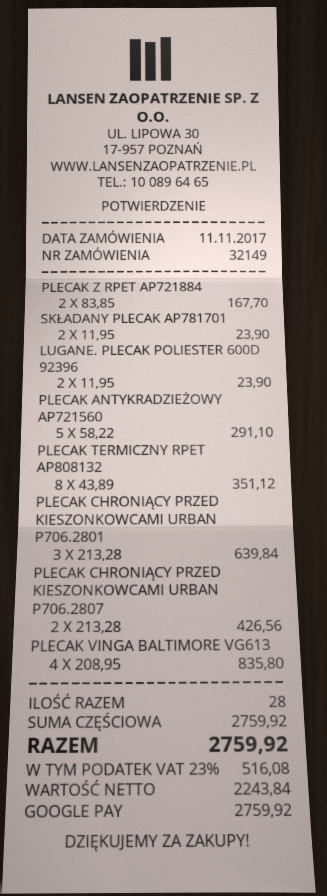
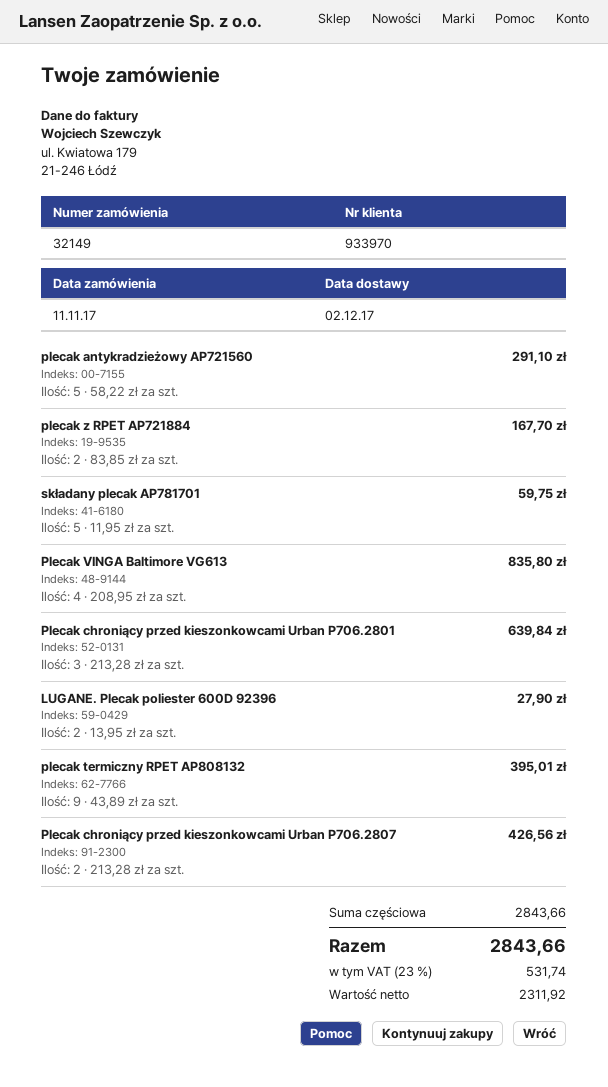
SKŁADANY PLECAK AP781701: 2 x 11.95 = 23.90 -> 5 x 11.95 = 59.75
LUGANE. PLECAK POLIESTER 600D 92396: 2 x 11.95 = 23.90 -> 2 x 13.95 = 27.90
PLECAK TERMICZNY RPET AP808132: 8 x 43.89 = 351.12 -> 9 x 43.89 = 395.01
subtotal: 2759.92 -> 2843.66
net: 2243.84 -> 2311.92
tax: 23% = 516.08 -> 23% = 531.74
total: 2759.92 -> 2843.66

